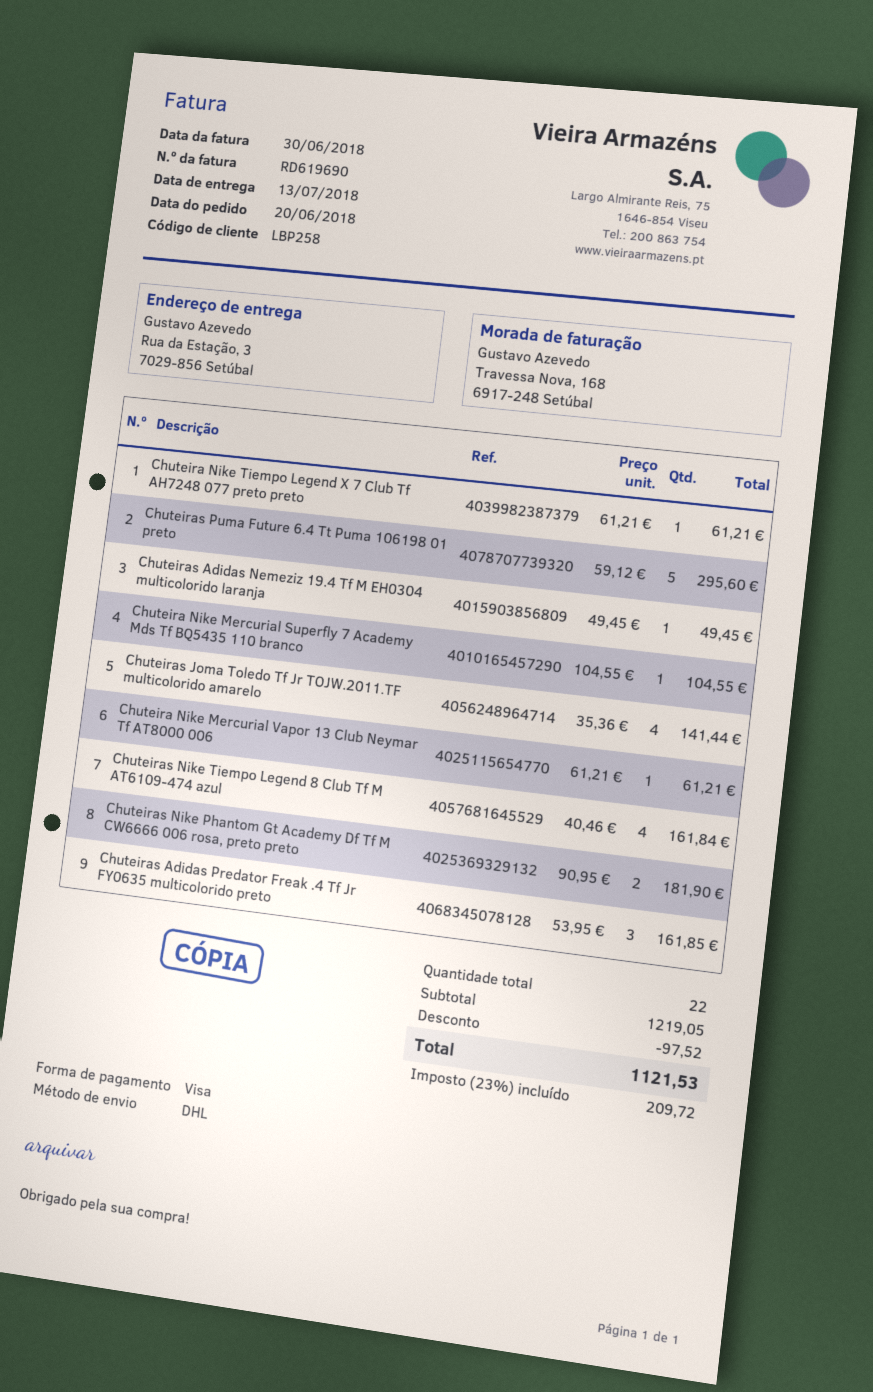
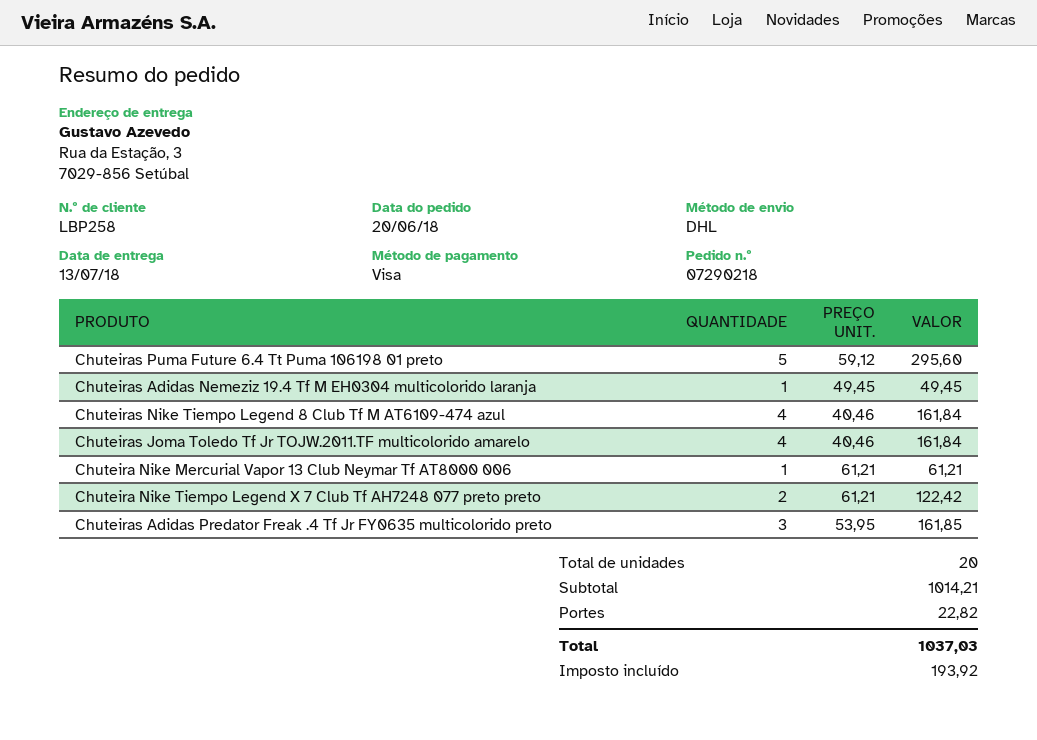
Chuteira Nike Tiempo Legend X 7 Club Tf AH7248 077 preto preto: 1 x 61.21 = 61.21 -> 2 x 61.21 = 122.42
Chuteira Nike Mercurial Superfly 7 Academy Mds Tf BQ5435 110 branco: 1 x 104.55 = 104.55 -> none
Chuteiras Joma Toledo Tf Jr TOJW.2011.TF multicolorido amarelo: 4 x 35.36 = 141.44 -> 4 x 40.46 = 161.84
Chuteiras Nike Phantom Gt Academy Df Tf M CW6666 006 rosa, preto preto: 2 x 90.95 = 181.90 -> none
total quantity: 22 -> 20
subtotal: 1219.05 -> 1014.21
discount: 97.52 -> none
shipping: none -> 22.82
tax: 209.72 -> 193.92
total: 1121.53 -> 1037.03

